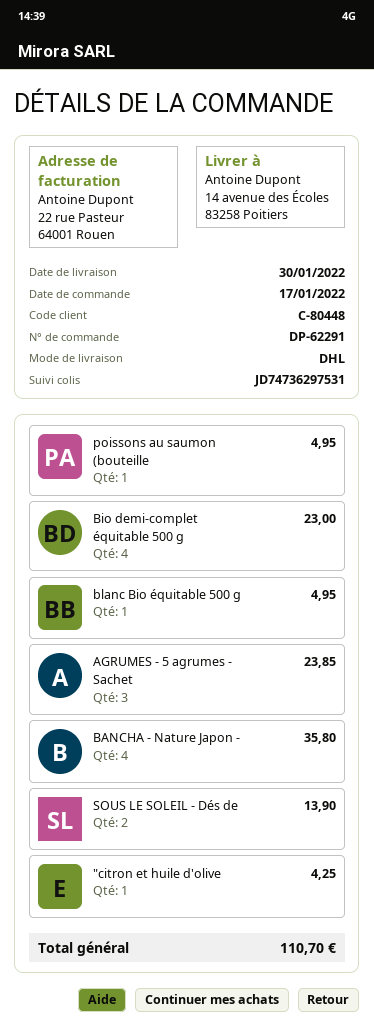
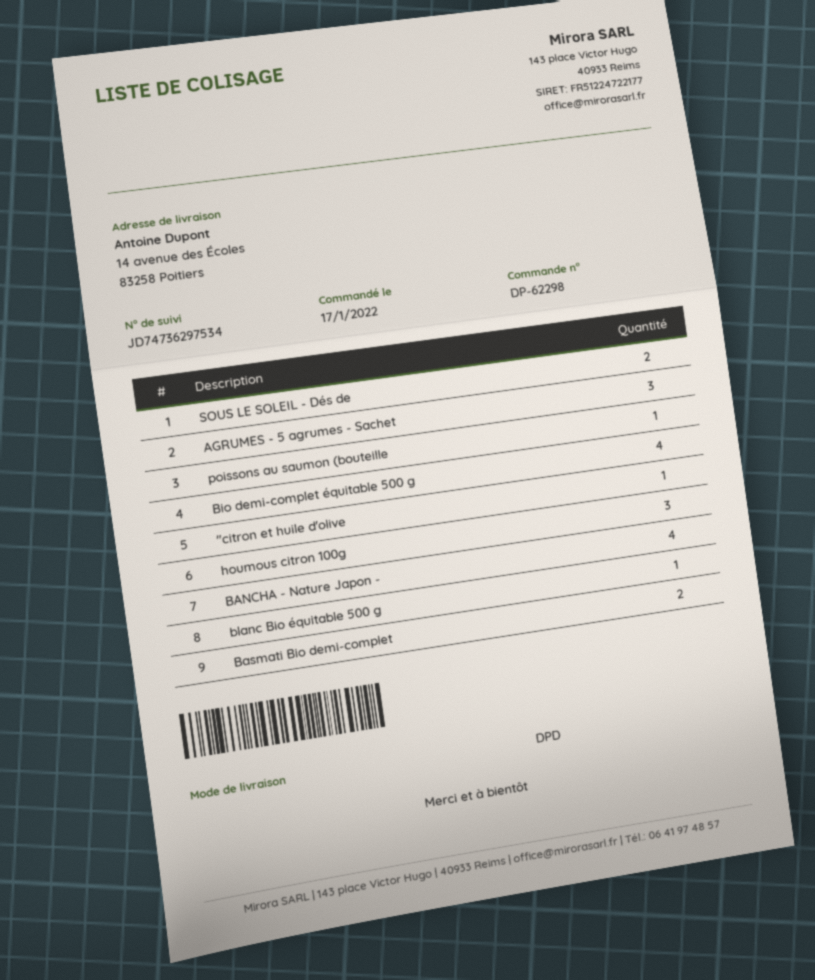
order number: DP-62291 -> DP-62298
shipping method: DHL -> DPD
tracking number: JD74736297531 -> JD74736297534
houmous citron 100g: none -> 3
Basmati Bio demi-complet: none -> 2

